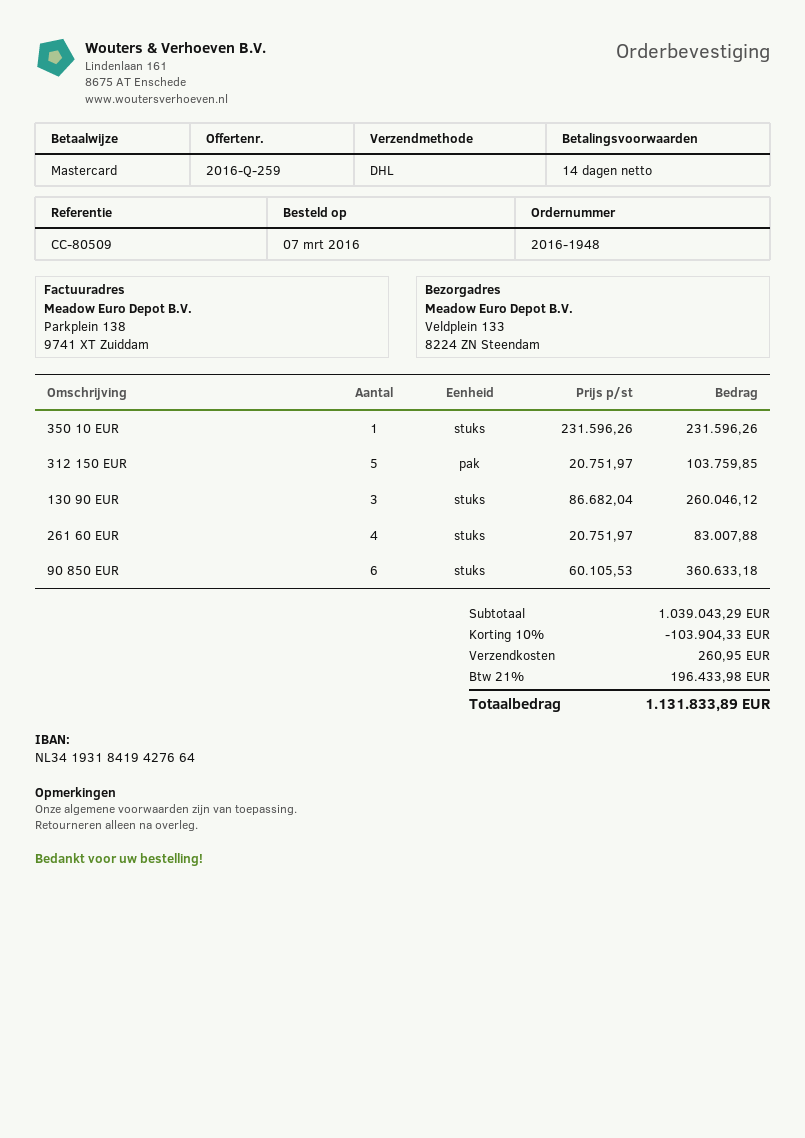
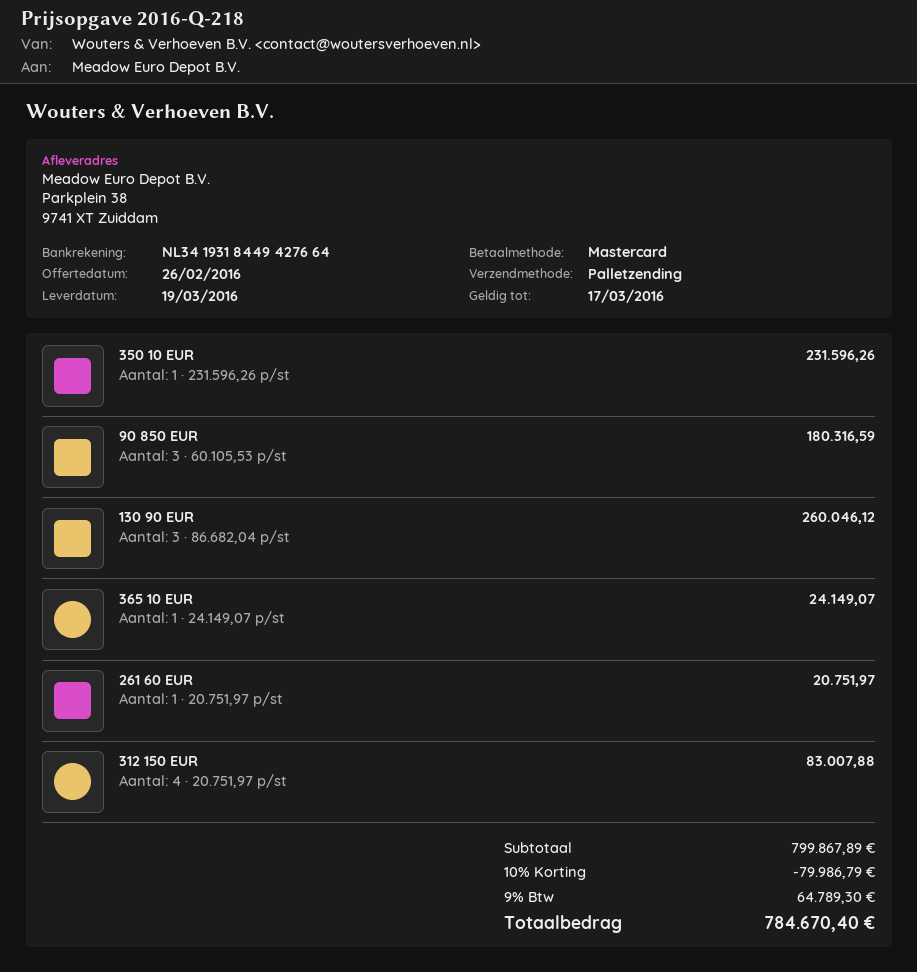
quote number: 2016-Q-259 -> 2016-Q-218
bank account: NL3419318419427664 -> NL3419318449427664
shipping method: DHL -> pallet freight
ship to: Veldplein 133, 8224 ZN Steendam -> Parkplein 38, 9741 XT Zuiddam
312 150 EUR: 5 x 20751.97 = 103759.85 -> 4 x 20751.97 = 83007.88
261 60 EUR: 4 x 20751.97 = 83007.88 -> 1 x 20751.97 = 20751.97
90 850 EUR: 6 x 60105.53 = 360633.18 -> 3 x 60105.53 = 180316.59
365 10 EUR: none -> 1 x 24149.07 = 24149.07
subtotal: 1039043.29 -> 799867.89
discount: 10% = 103904.33 -> 10% = 79986.79
shipping: 260.95 -> none
tax: 21% = 196433.98 -> 9% = 64789.30
total: 1131833.89 -> 784670.40

